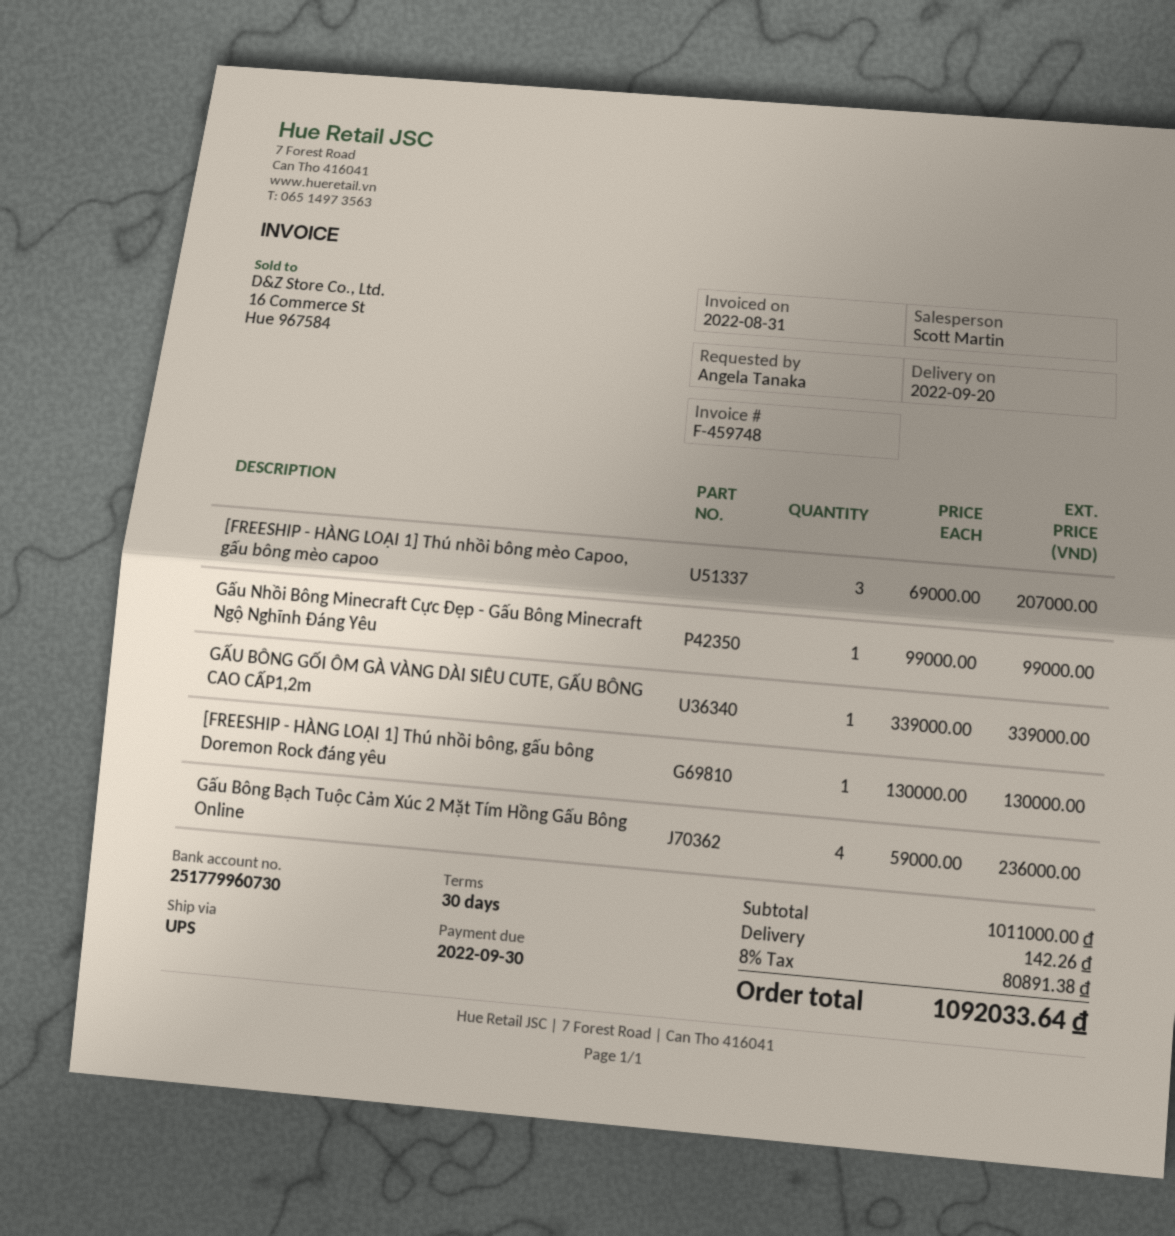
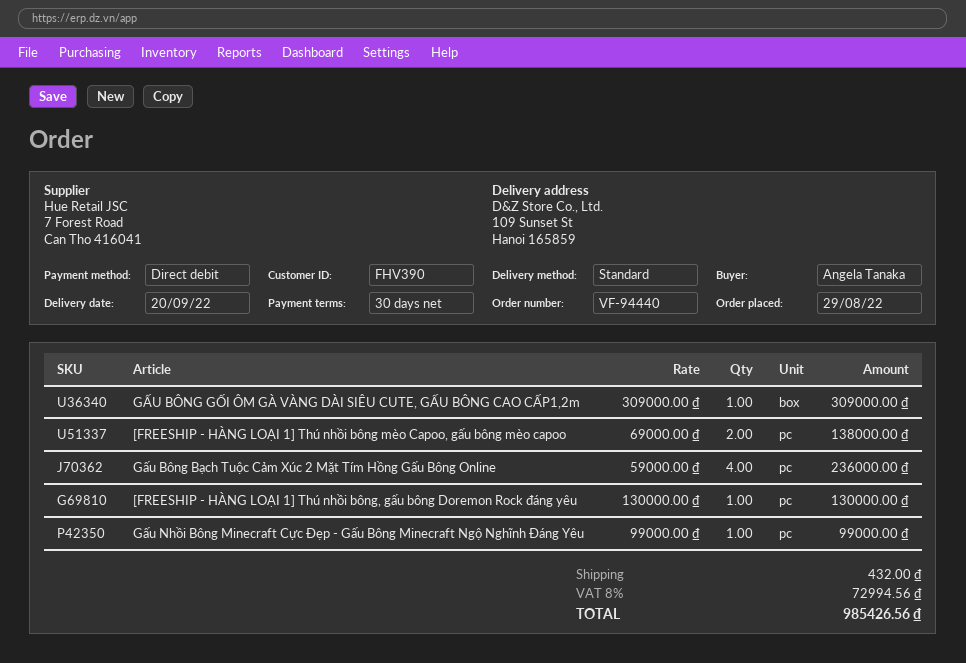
shipping method: UPS -> standard
[FREESHIP - HÀNG LOẠI 1] Thú nhồi bông mèo Capoo, gấu bông mèo capoo: 3 x 69000.00 = 207000.00 -> 2 x 69000.00 = 138000.00
GẤU BÔNG GỐI ÔM GÀ VÀNG DÀI SIÊU CUTE, GẤU BÔNG CAO CẤP1,2m: 1 x 339000.00 = 339000.00 -> 1 x 309000.00 = 309000.00
shipping: 142.26 -> 432.00
tax: 8% = 80891.38 -> 8% = 72994.56
total: 1092033.64 -> 985426.56

